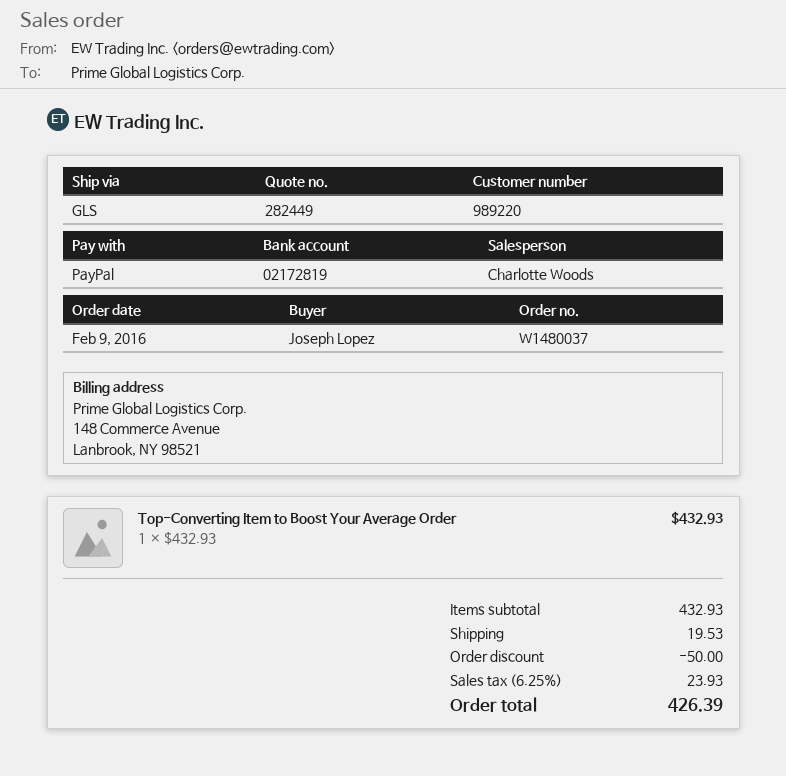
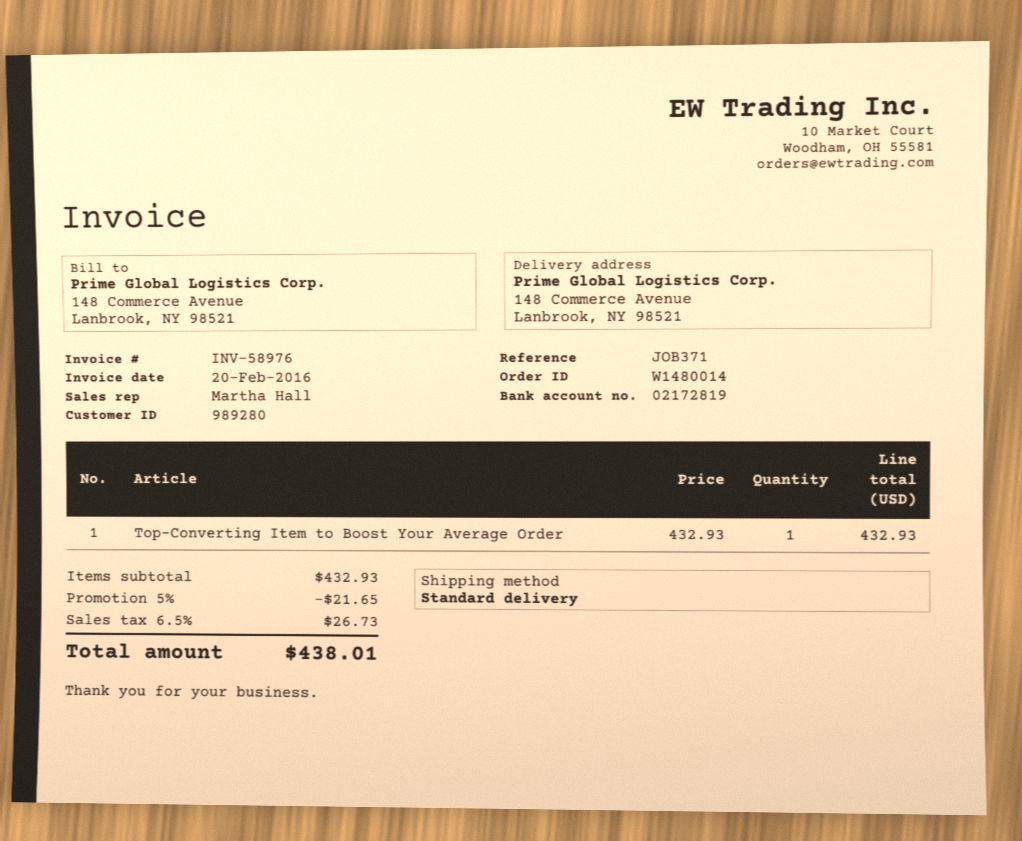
order number: W1480037 -> W1480014
customer number: 989220 -> 989280
sales rep: Charlotte Woods -> Martha Hall
shipping method: GLS -> standard
discount: 50.00 -> 21.65
shipping: 19.53 -> none
tax: 6.25% = 23.93 -> 6.5% = 26.73
total: 426.39 -> 438.01

